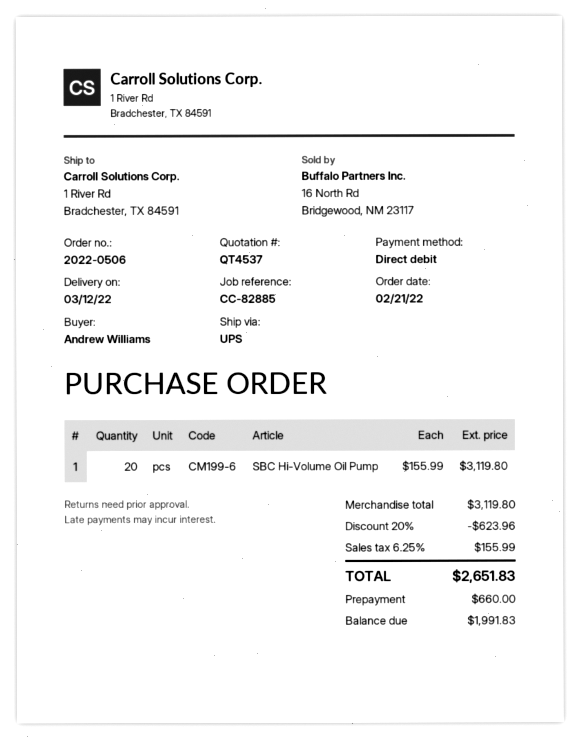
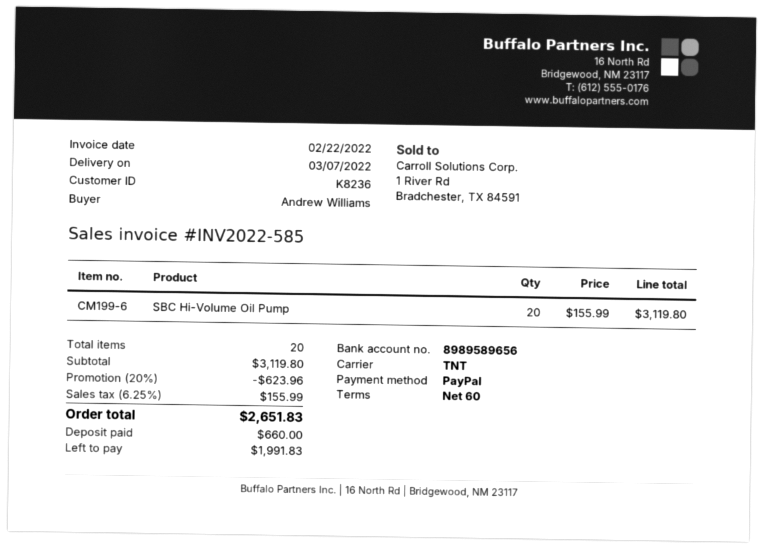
delivery date: 2022-03-12 -> 2022-03-07
payment method: direct debit -> PayPal
shipping method: UPS -> TNT

